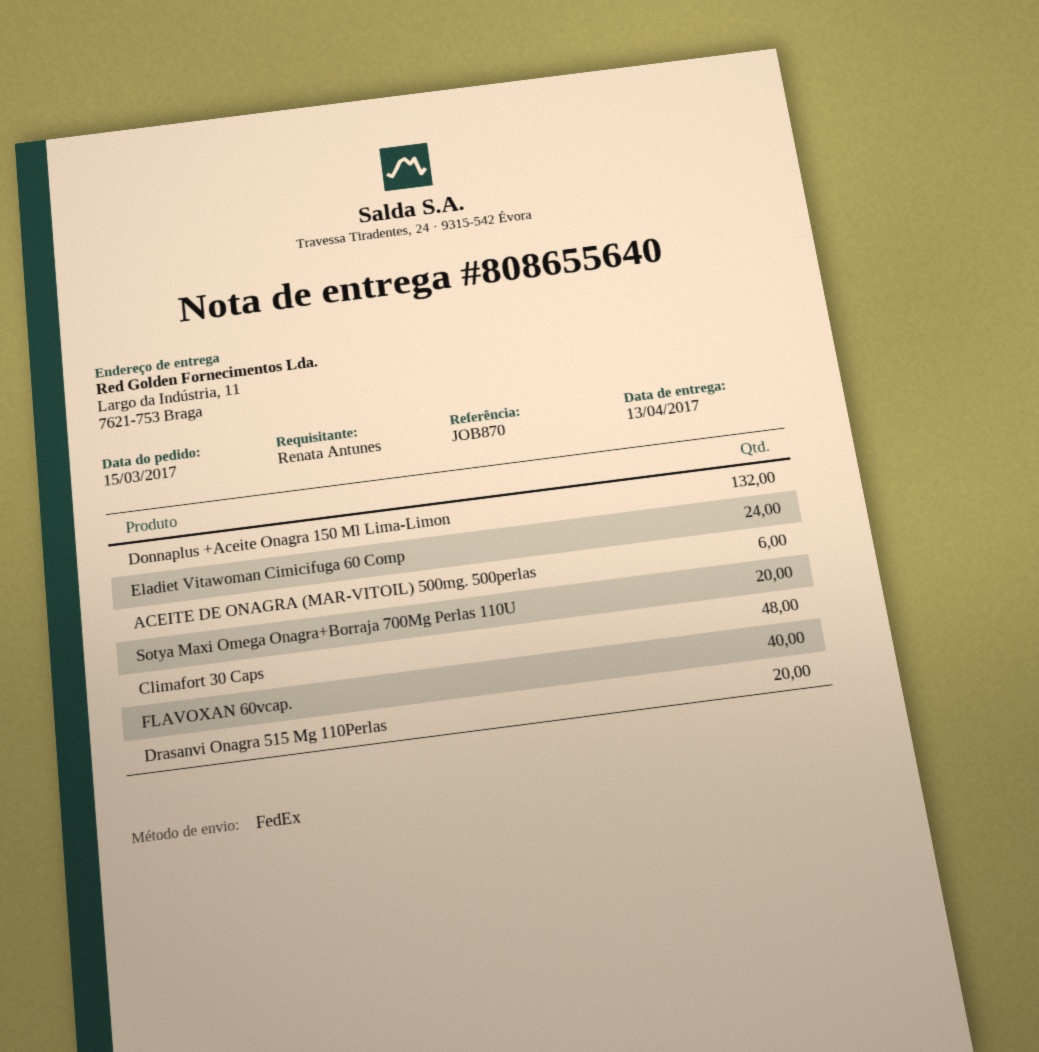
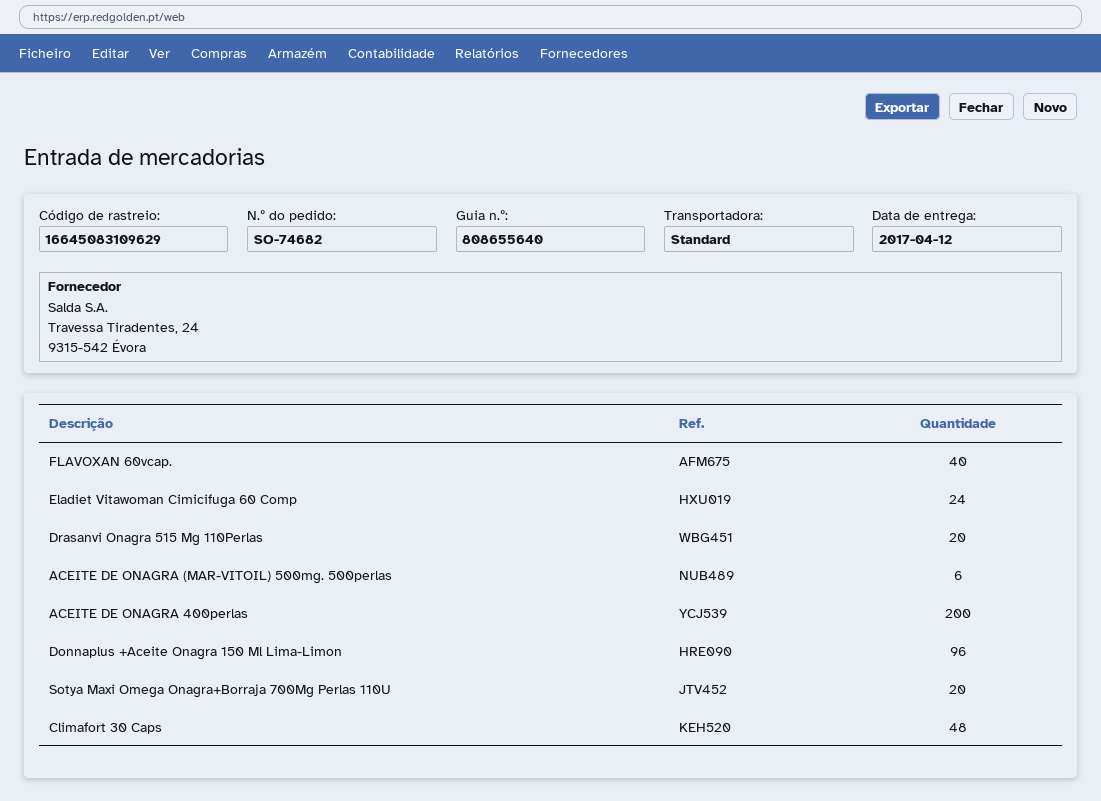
delivery date: 2017-04-13 -> 2017-04-12
shipping method: FedEx -> standard
Donnaplus +Aceite Onagra 150 Ml Lima-Limon: 132 -> 96
ACEITE DE ONAGRA 400perlas: none -> 200

